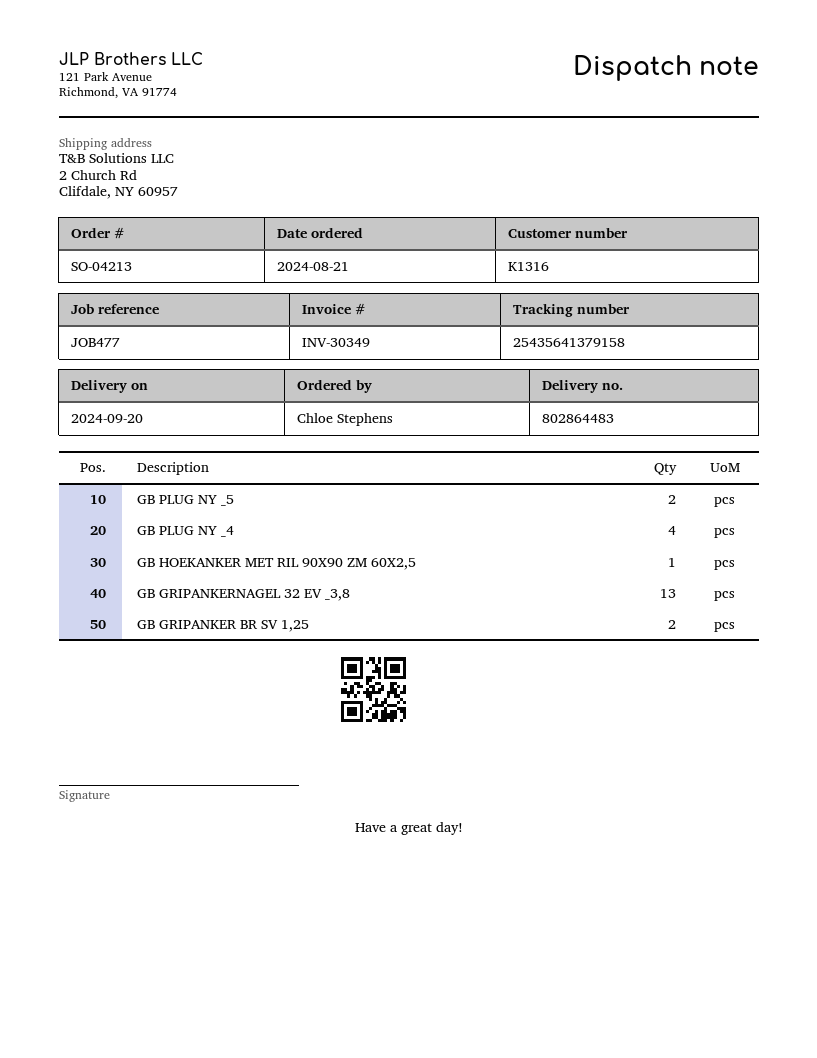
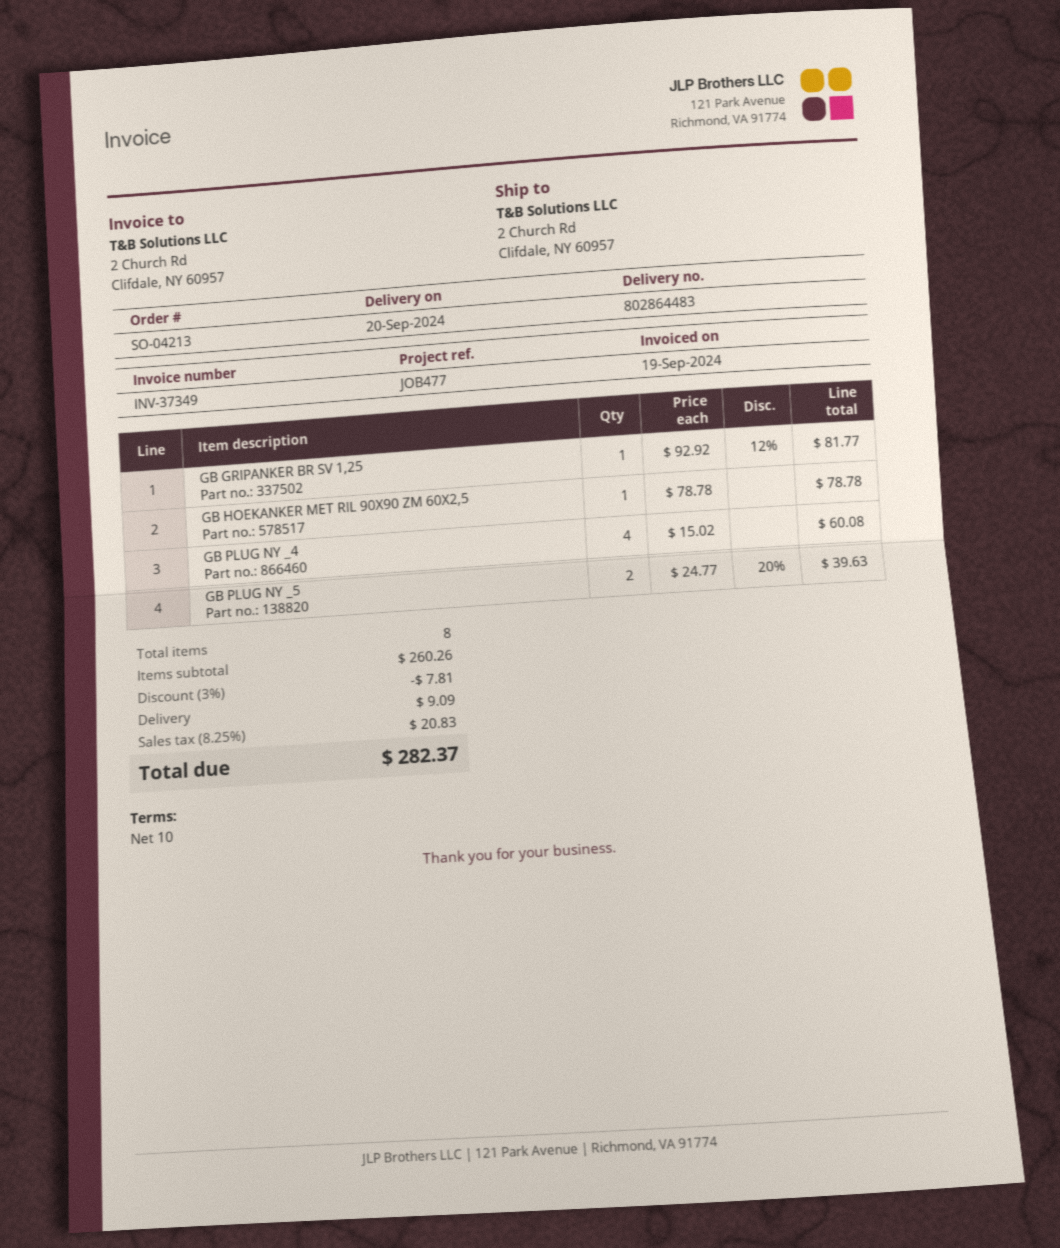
invoice number: INV-30349 -> INV-37349
GB GRIPANKERNAGEL 32 EV _3,8: 13 -> none
GB GRIPANKER BR SV 1,25: 2 -> 1

